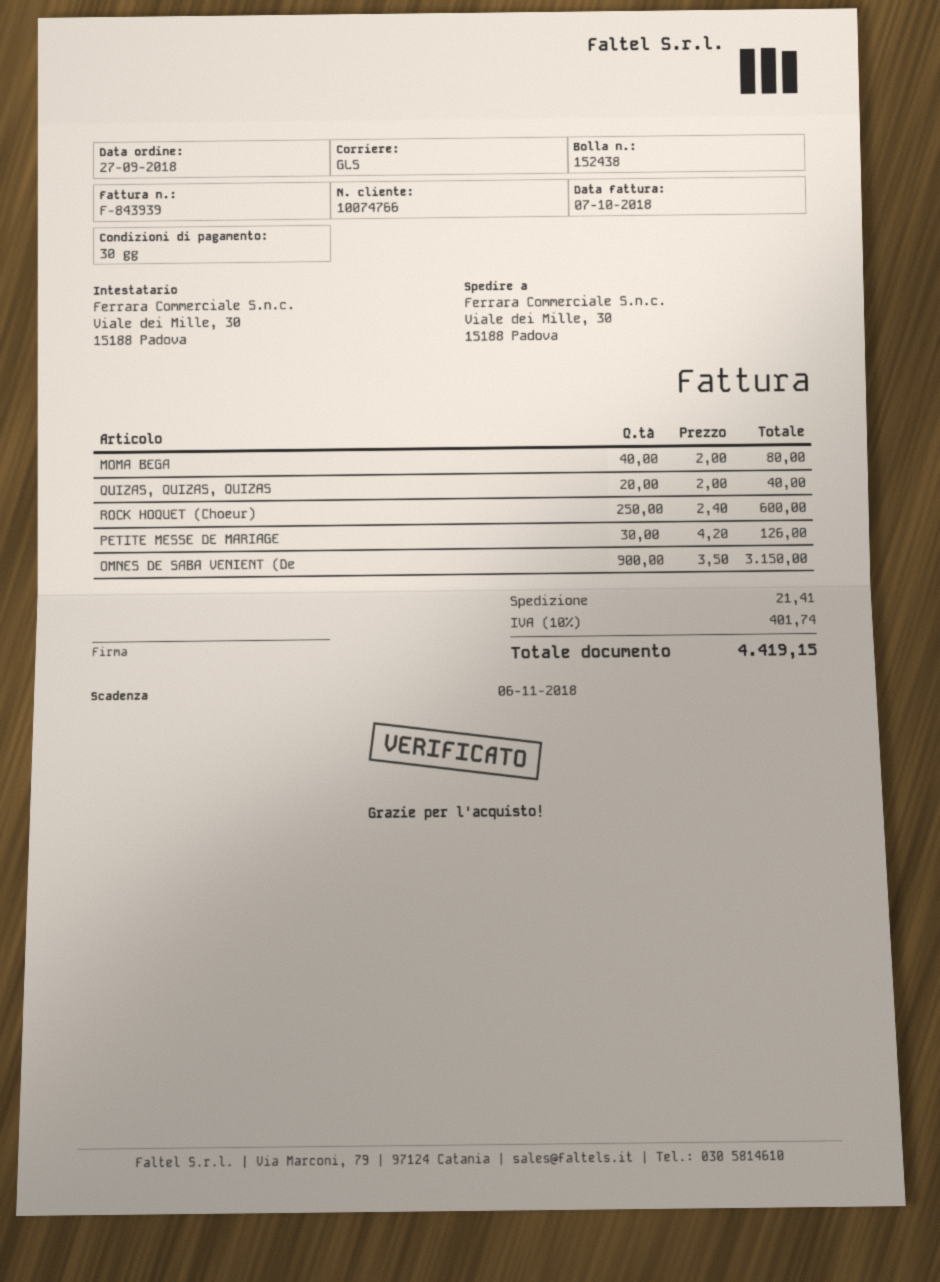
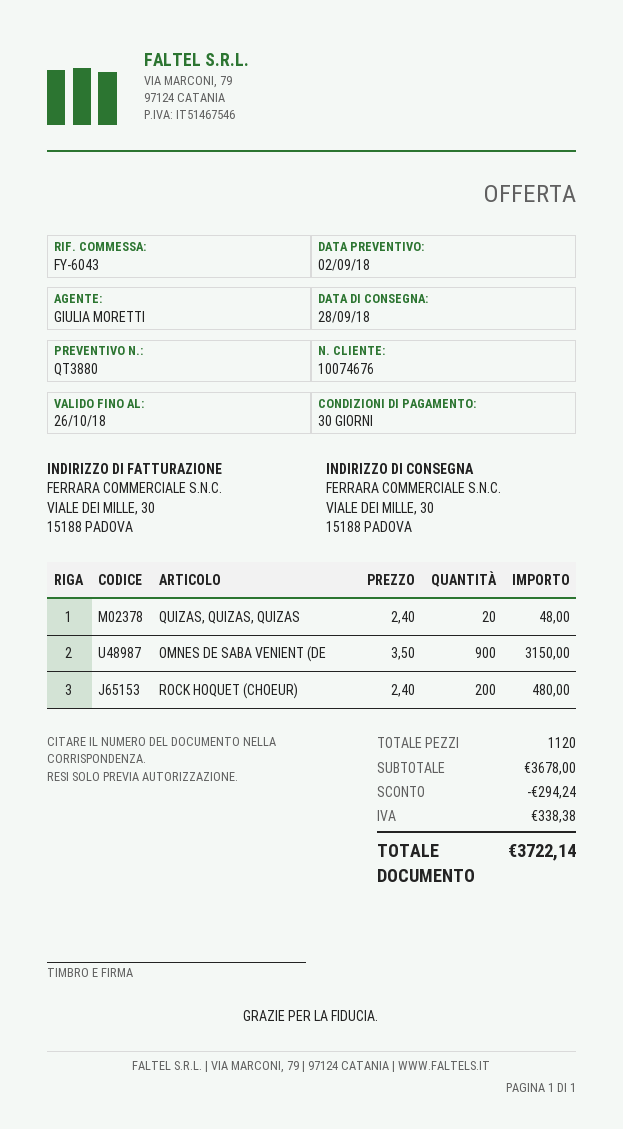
customer number: 10074766 -> 10074676
MOMA BEGA: 40 x 2.00 = 80.00 -> none
QUIZAS, QUIZAS, QUIZAS: 20 x 2.00 = 40.00 -> 20 x 2.40 = 48.00
ROCK HOQUET (Choeur): 250 x 2.40 = 600.00 -> 200 x 2.40 = 480.00
PETITE MESSE DE MARIAGE: 30 x 4.20 = 126.00 -> none
discount: none -> 294.24
shipping: 21.41 -> none
tax: 401.74 -> 338.38
total: 4419.15 -> 3722.14

